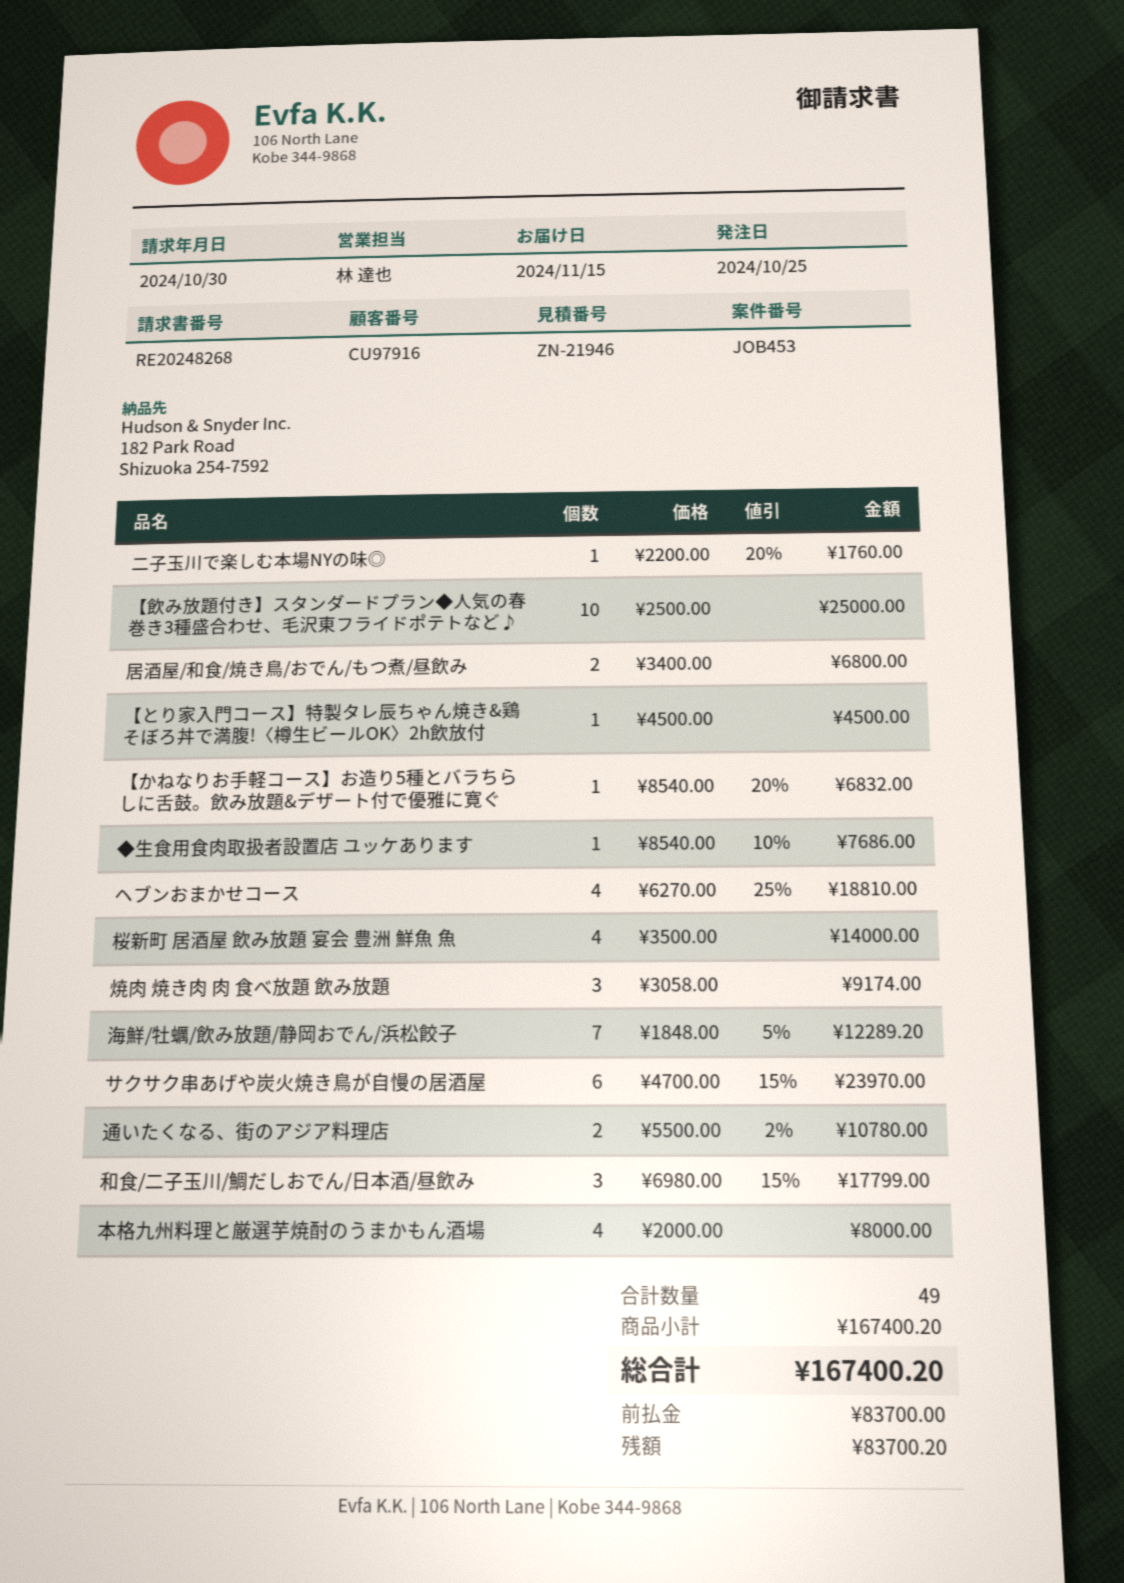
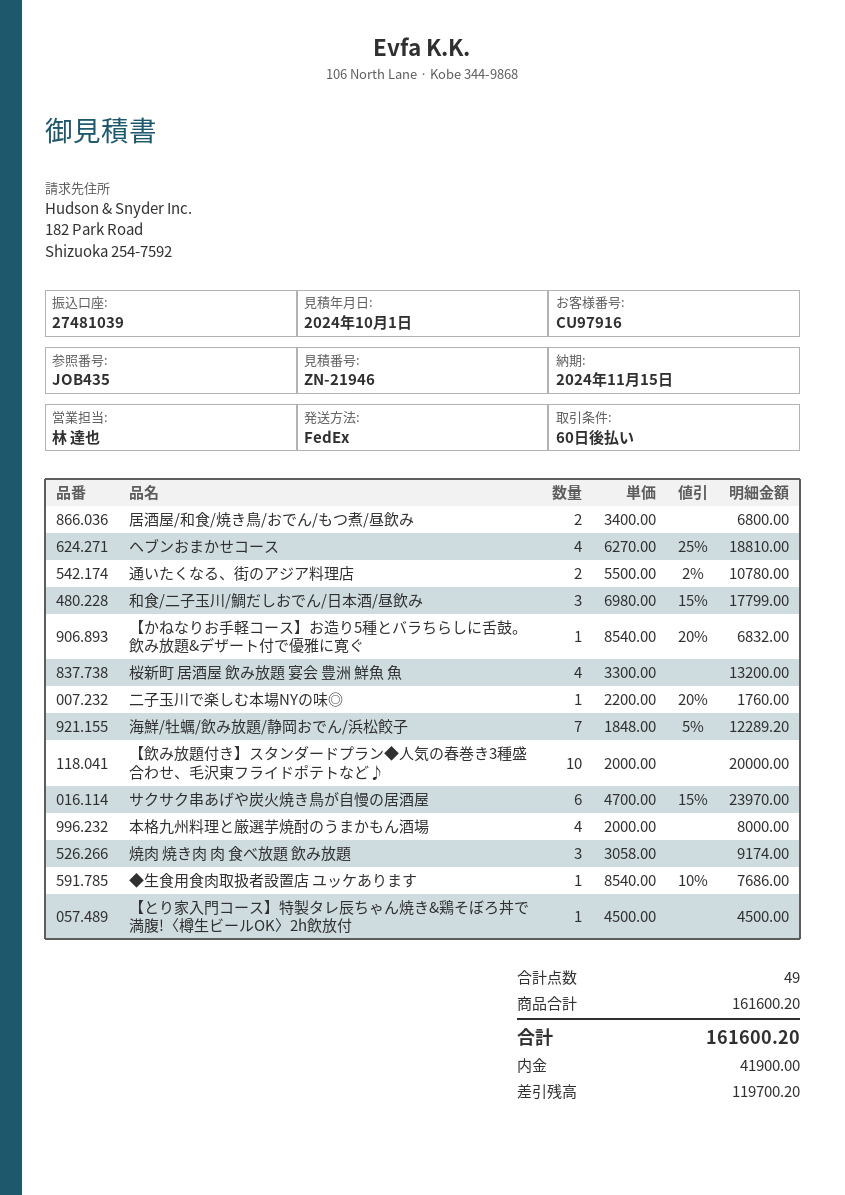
reference: JOB453 -> JOB435
【飲み放題付き】スタンダードプラン◆人気の春巻き3種盛合わせ、毛沢東フライドポテトなど♪: 10 x 2500.00 = 25000.00 -> 10 x 2000.00 = 20000.00
桜新町 居酒屋 飲み放題 宴会 豊洲 鮮魚 魚: 4 x 3500.00 = 14000.00 -> 4 x 3300.00 = 13200.00
subtotal: 167400.20 -> 161600.20
total: 167400.20 -> 161600.20
deposit: 83700.00 -> 41900.00
balance: 83700.20 -> 119700.20

